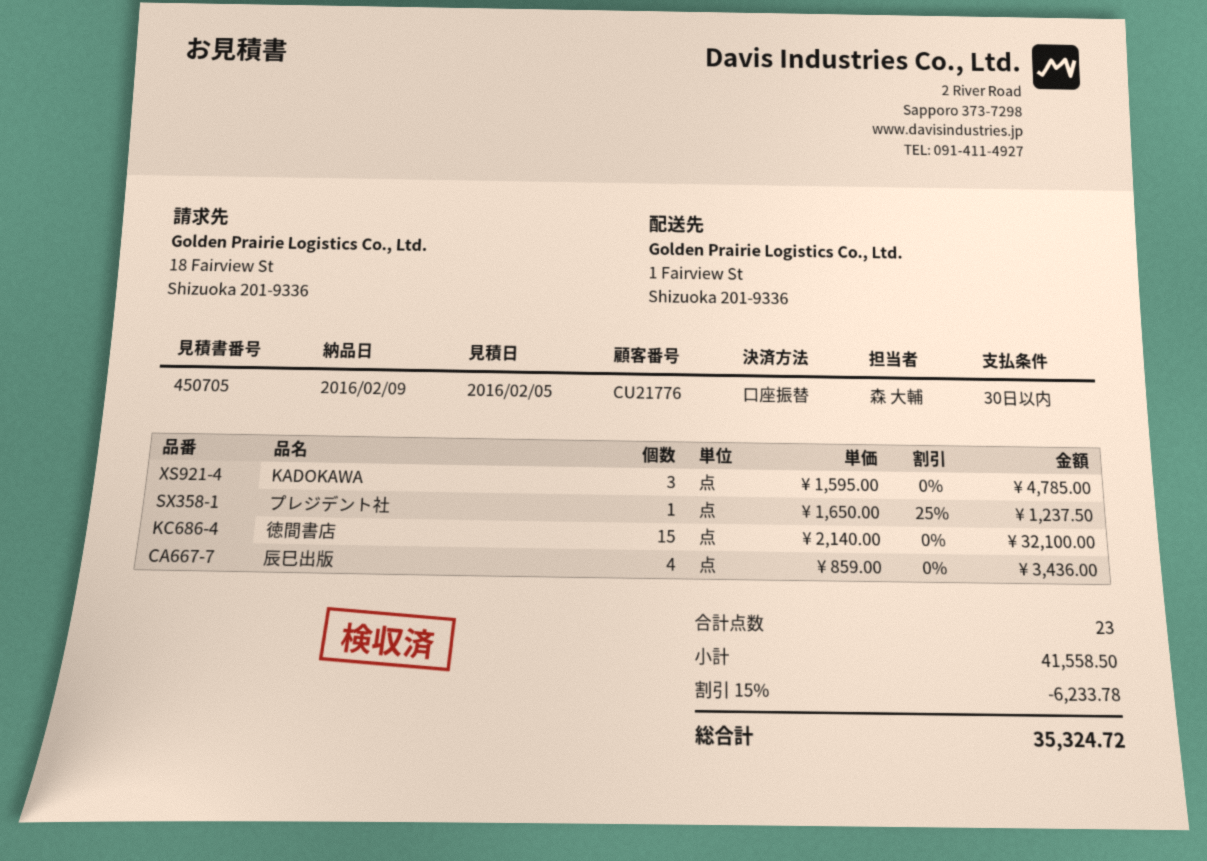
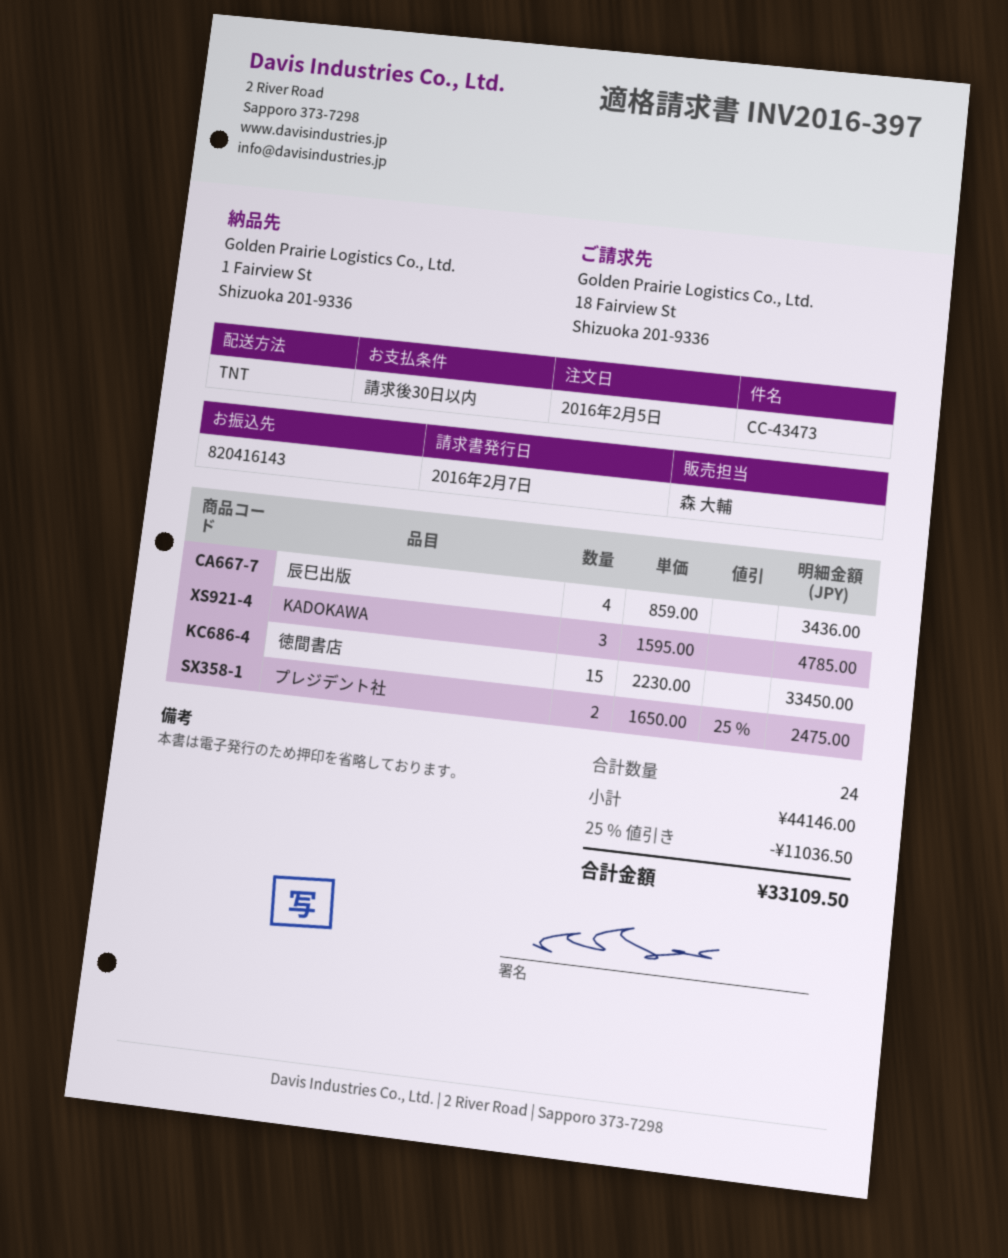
プレジデント社: 1 x 1650.00 - 25% = 1237.50 -> 2 x 1650.00 - 25% = 2475.00
徳間書店: 15 x 2140.00 = 32100.00 -> 15 x 2230.00 = 33450.00
total quantity: 23 -> 24
subtotal: 41558.50 -> 44146.00
discount: 15% = 6233.78 -> 25% = 11036.50
total: 35324.72 -> 33109.50

